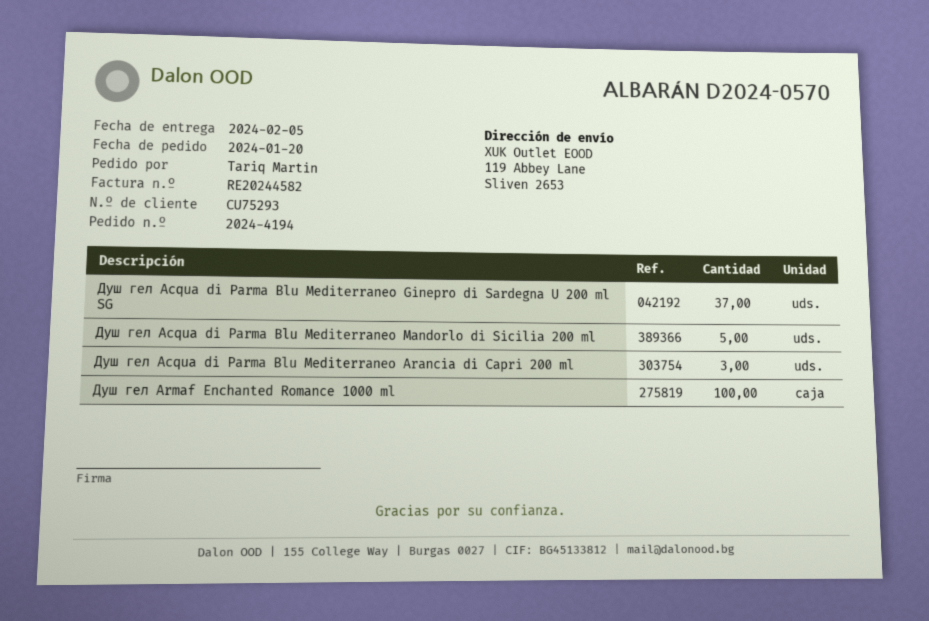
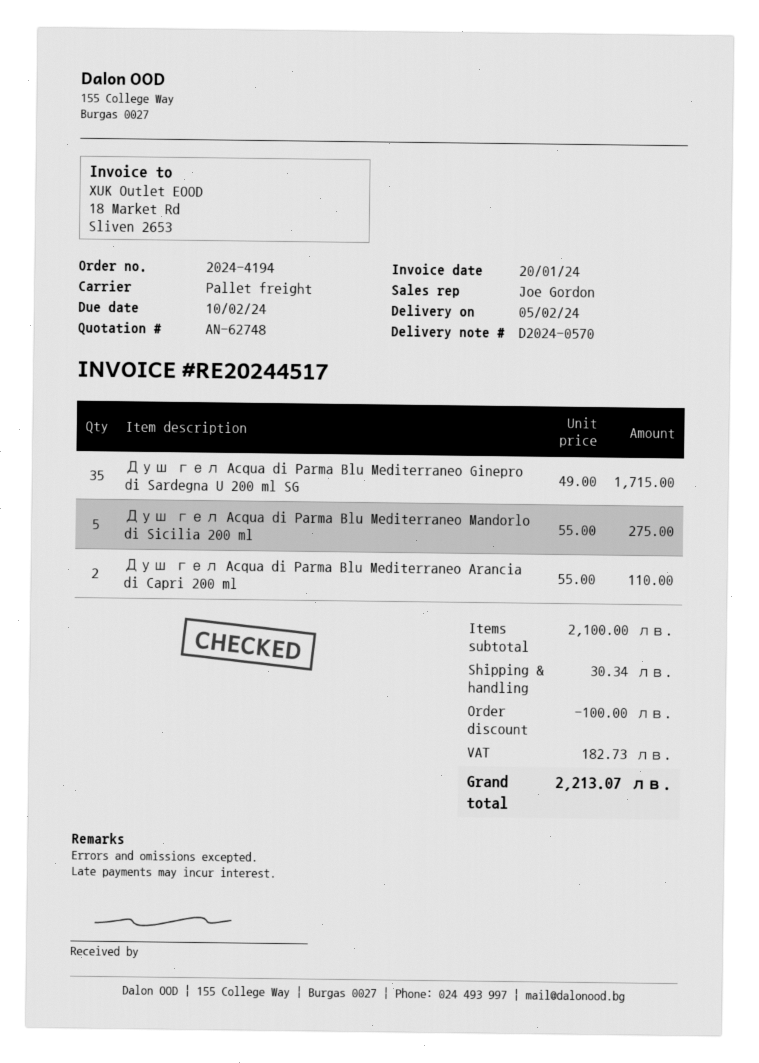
invoice number: RE20244582 -> RE20244517
Душ гел Acqua di Parma Blu Mediterraneo Ginepro di Sardegna U 200 ml SG: 37 -> 35
Душ гел Acqua di Parma Blu Mediterraneo Arancia di Capri 200 ml: 3 -> 2
Душ гел Armaf Enchanted Romance 1000 ml: 100 -> none

